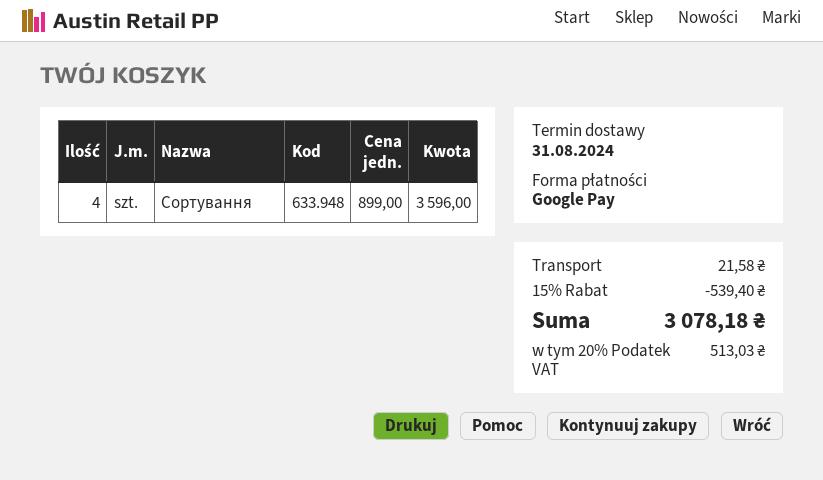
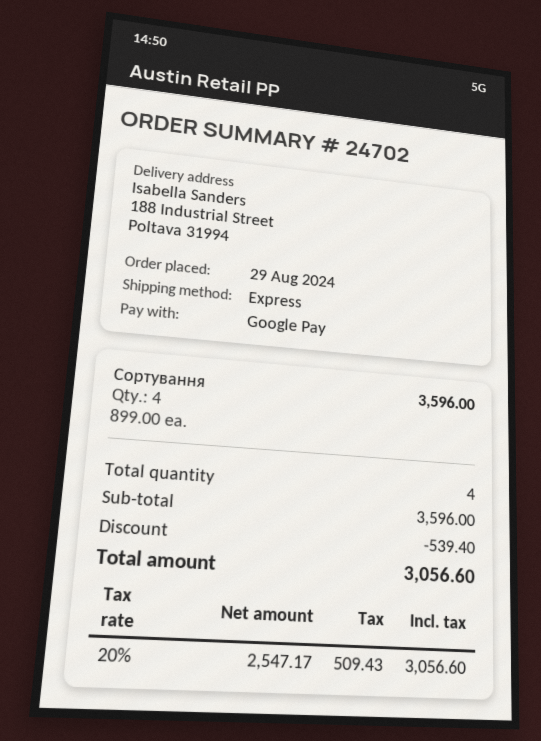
shipping: 21.58 -> none
tax: 20% = 513.03 -> 20% = 509.43
total: 3078.18 -> 3056.60

